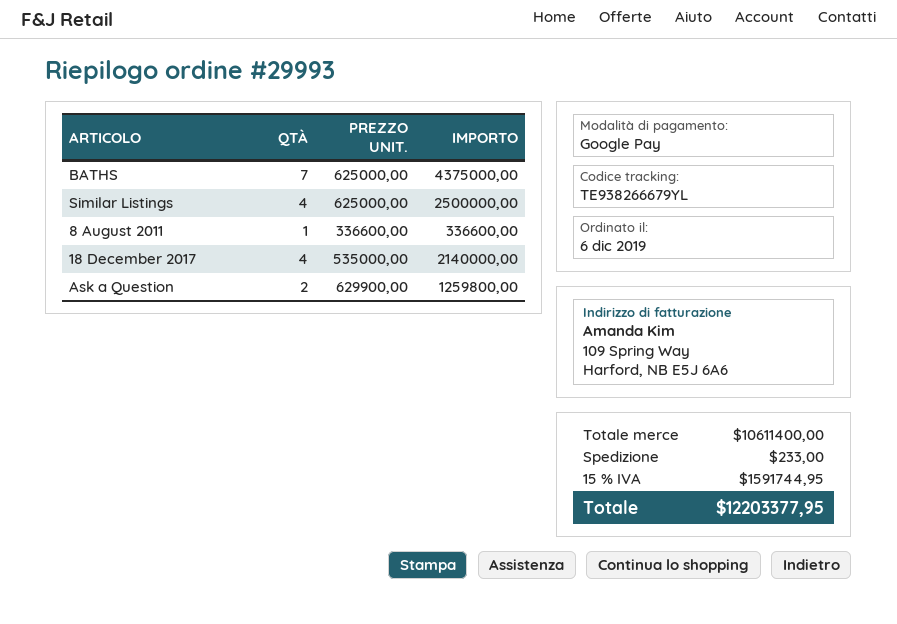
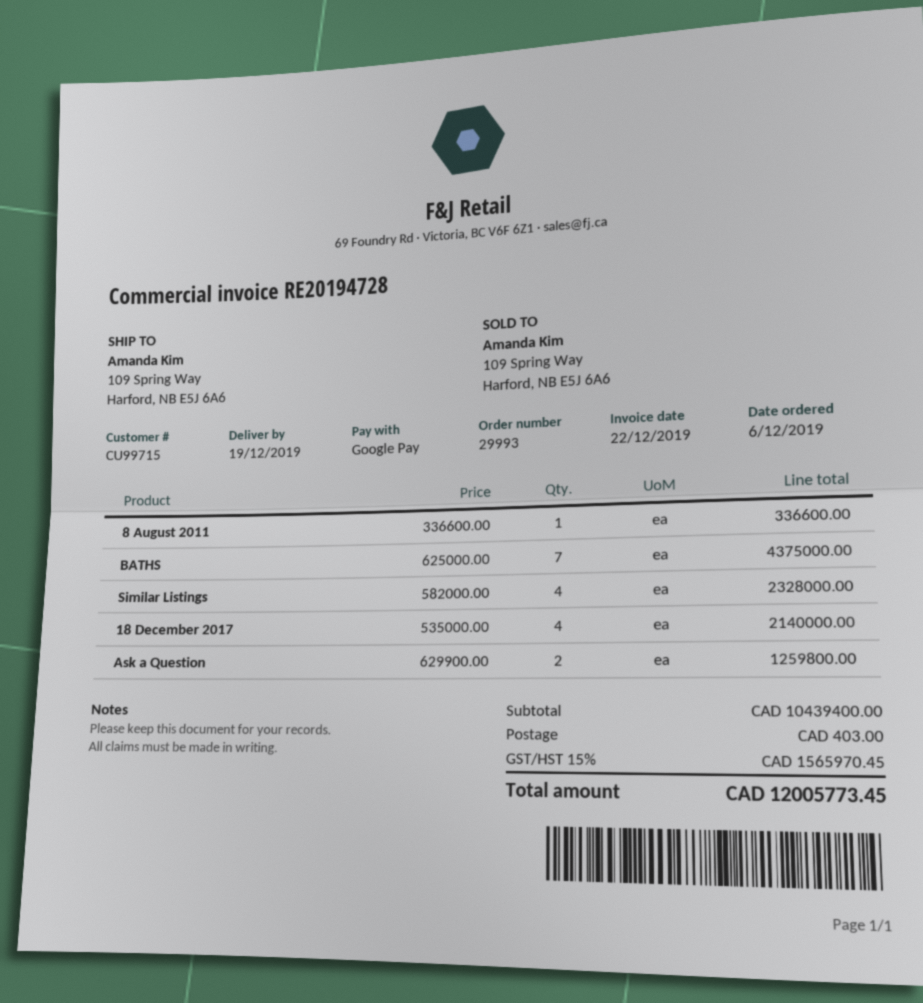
Similar Listings: 4 x 625000.00 = 2500000.00 -> 4 x 582000.00 = 2328000.00
subtotal: 10611400.00 -> 10439400.00
shipping: 233.00 -> 403.00
tax: 15% = 1591744.95 -> 15% = 1565970.45
total: 12203377.95 -> 12005773.45

